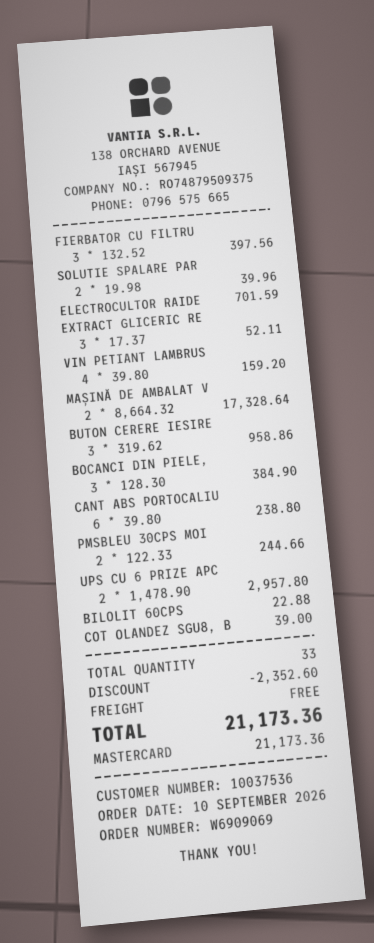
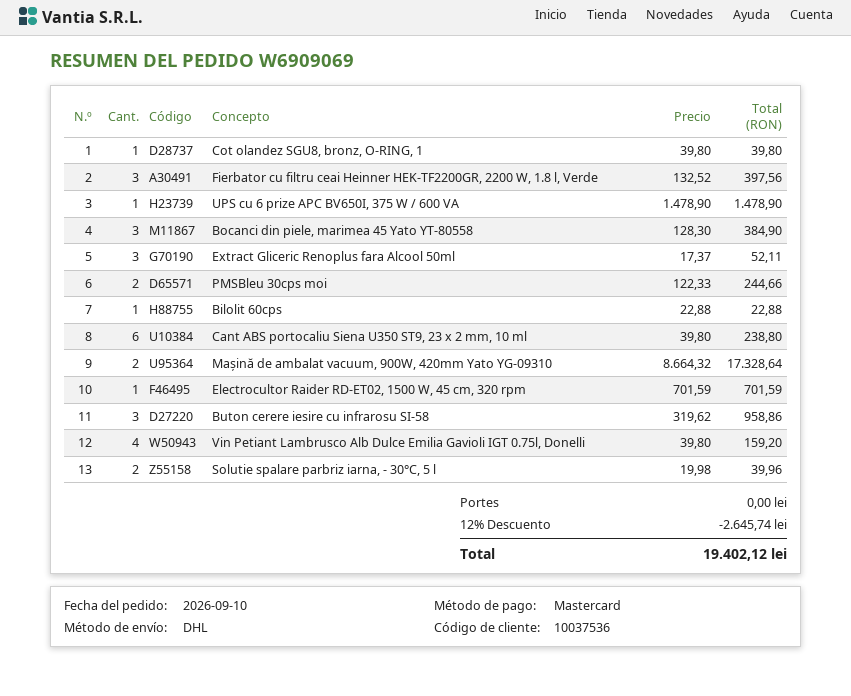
UPS CU 6 PRIZE APC: 2 x 1478.90 = 2957.80 -> 1 x 1478.90 = 1478.90
COT OLANDEZ SGU8, B: 1 x 39.00 = 39.00 -> 1 x 39.80 = 39.80
discount: 2352.60 -> 2645.74
total: 21173.36 -> 19402.12

